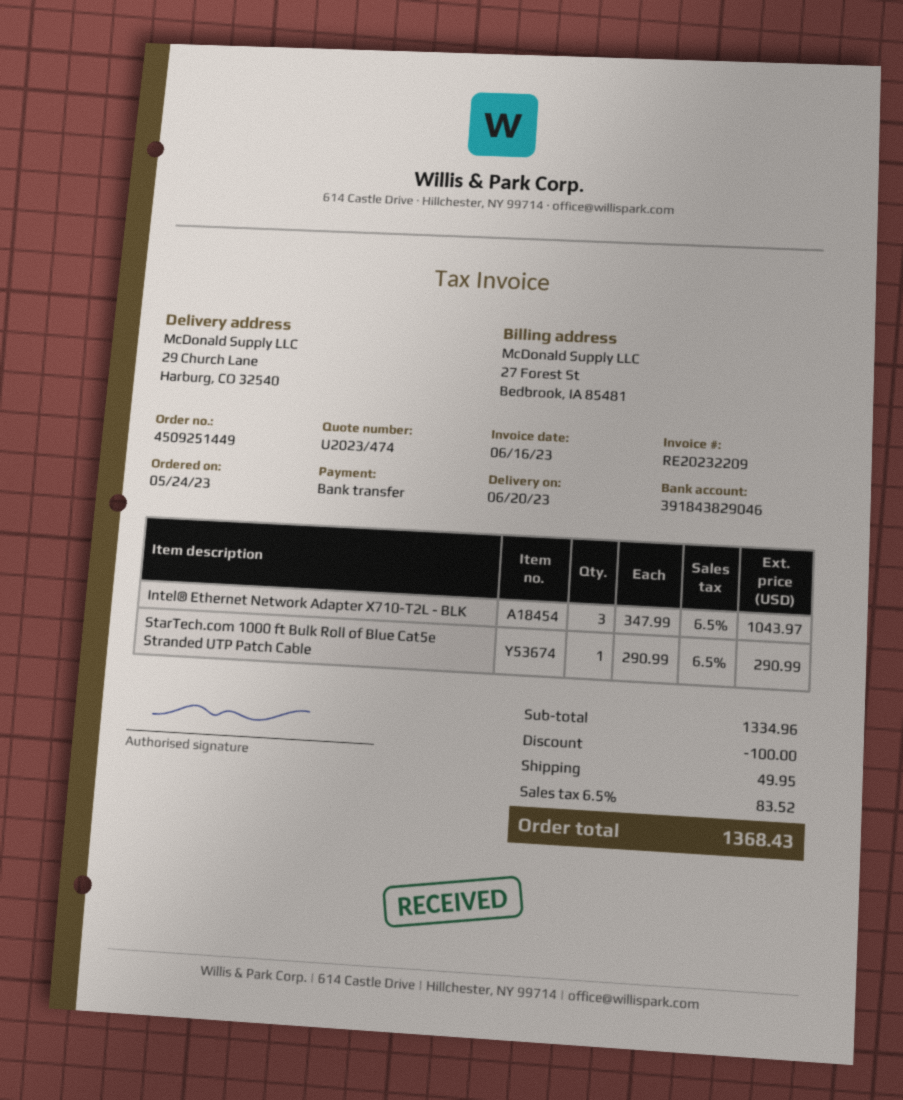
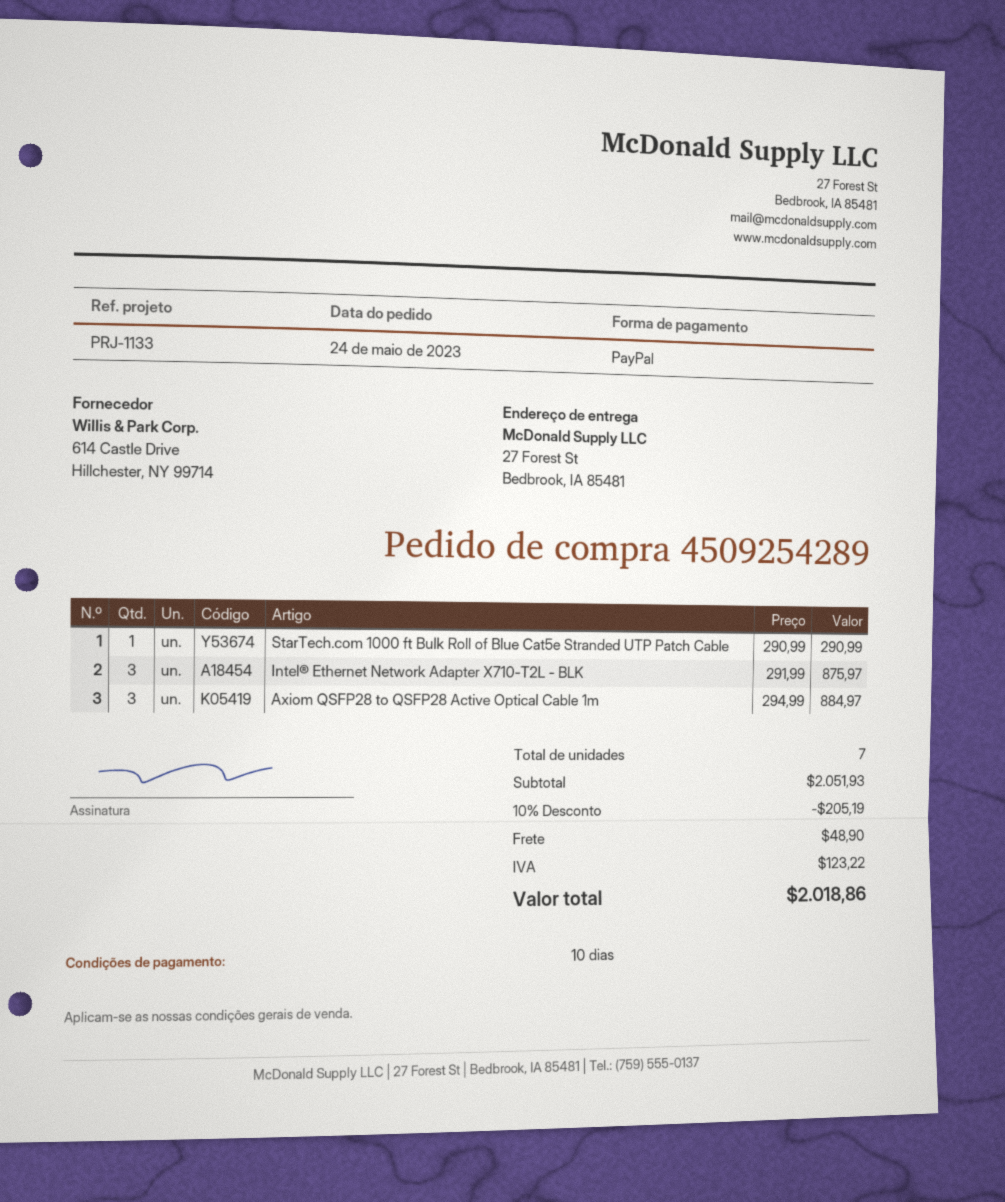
order number: 4509251449 -> 4509254289
payment method: bank transfer -> PayPal
ship to: 29 Church Lane, Harburg, CO 32540 -> 27 Forest St, Bedbrook, IA 85481
Intel® Ethernet Network Adapter X710-T2L - BLK: 3 x 347.99 = 1043.97 -> 3 x 291.99 = 875.97
Axiom QSFP28 to QSFP28 Active Optical Cable 1m: none -> 3 x 294.99 = 884.97
subtotal: 1334.96 -> 2051.93
discount: 100.00 -> 205.19
shipping: 49.95 -> 48.90
tax: 83.52 -> 123.22
total: 1368.43 -> 2018.86

